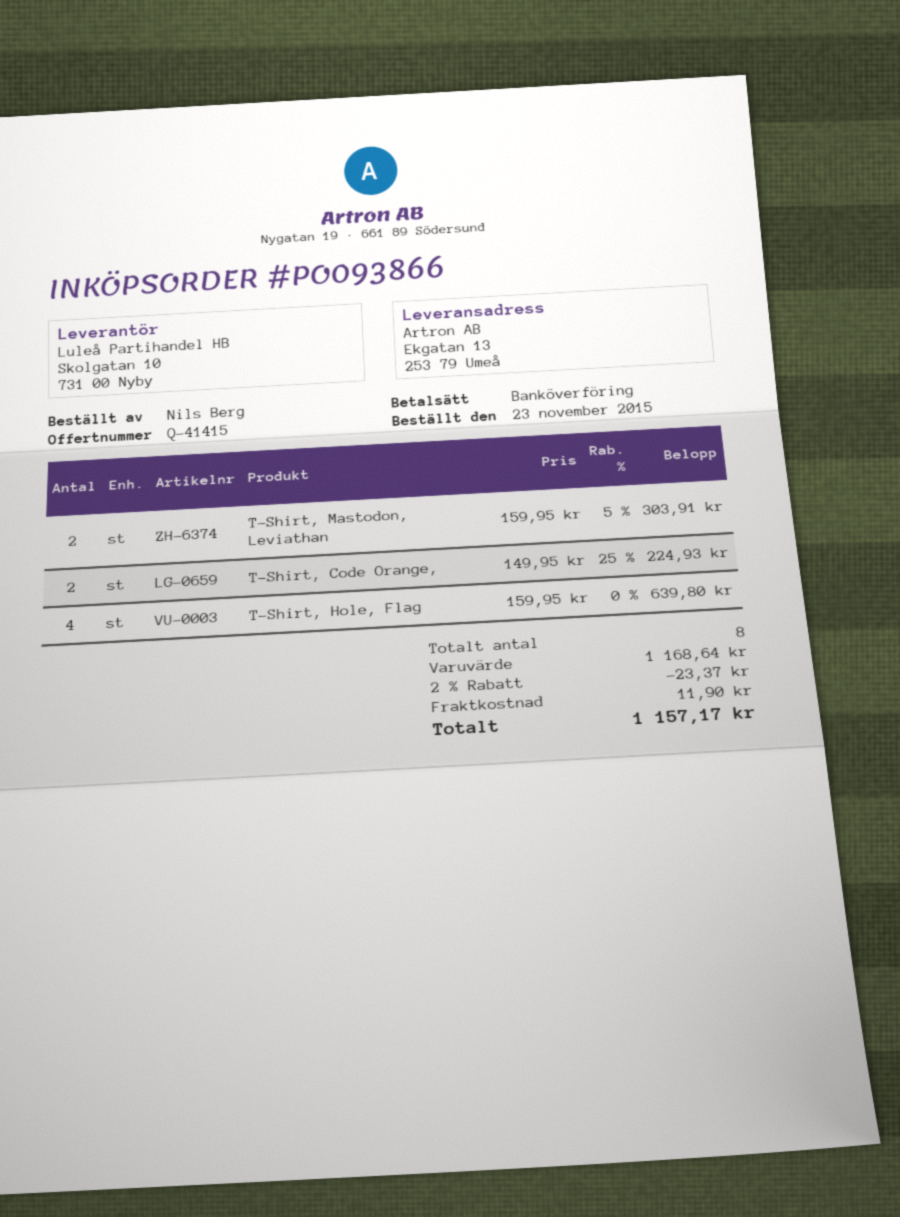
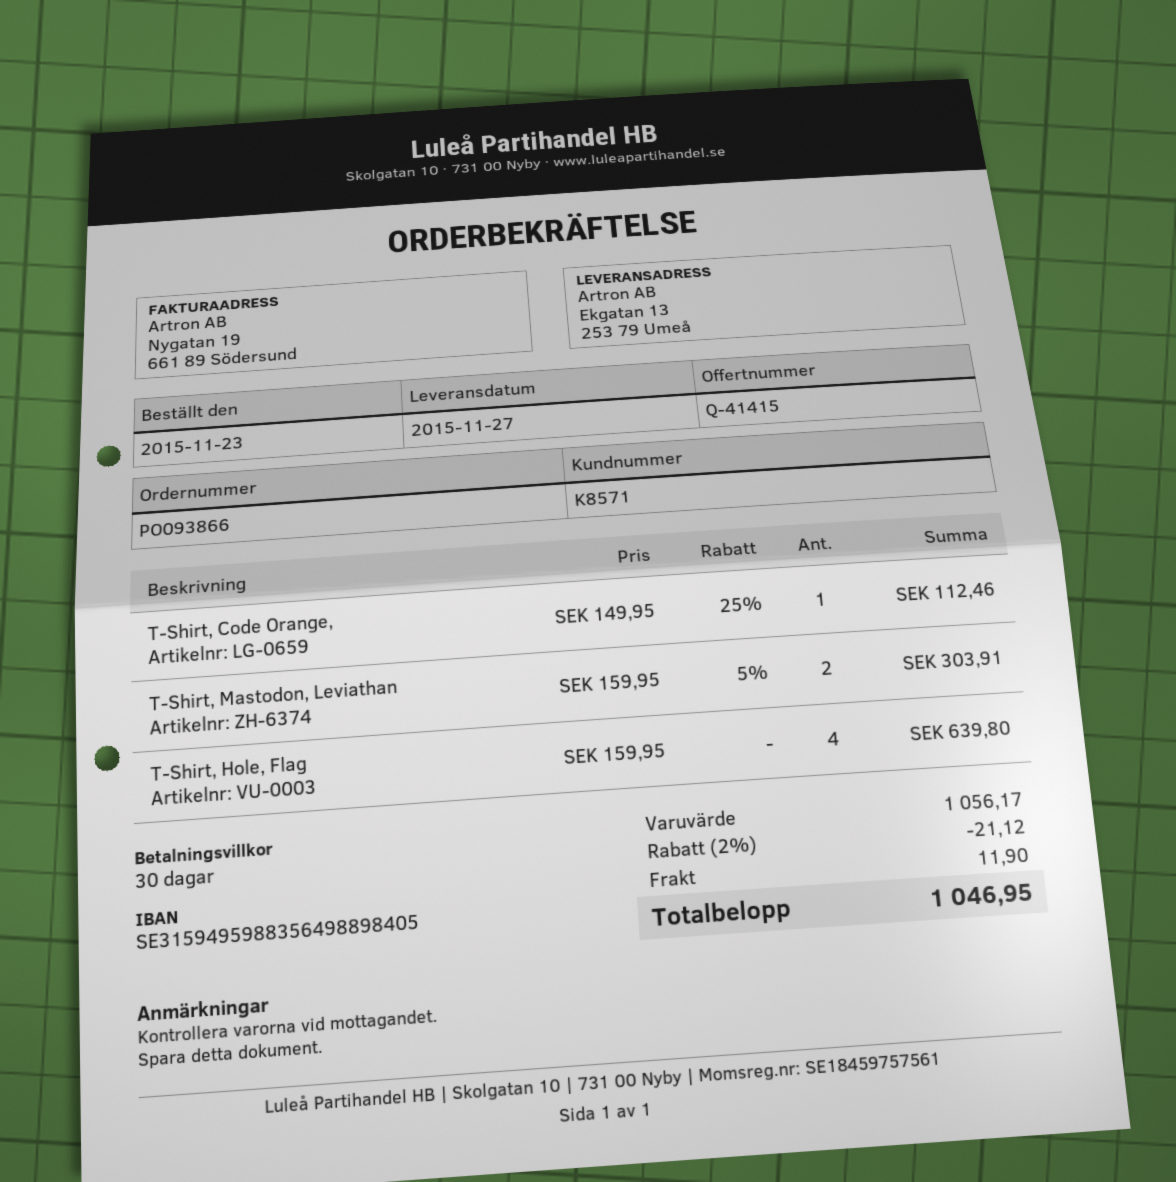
T-Shirt, Code Orange,: 2 x 149.95 - 25% = 224.93 -> 1 x 149.95 - 25% = 112.46
subtotal: 1168.64 -> 1056.17
discount: 2% = 23.37 -> 2% = 21.12
total: 1157.17 -> 1046.95

